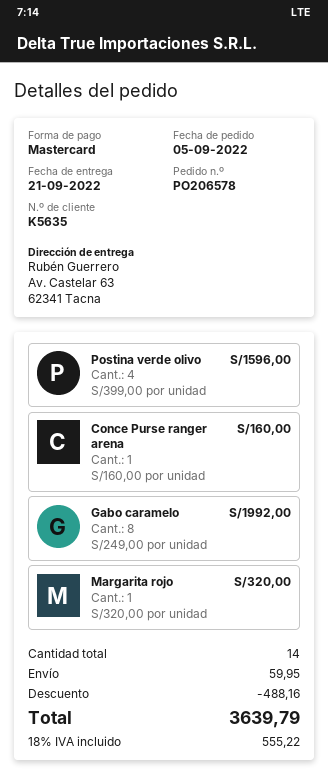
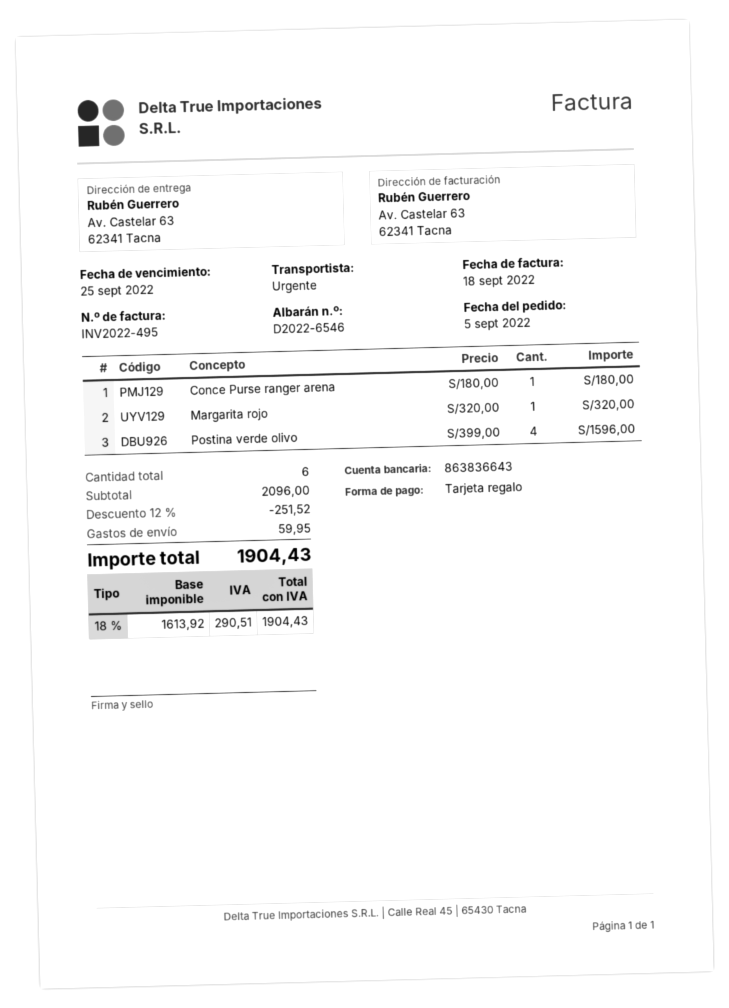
payment method: Mastercard -> gift card
Conce Purse ranger arena: 1 x 160.00 = 160.00 -> 1 x 180.00 = 180.00
Gabo caramelo: 8 x 249.00 = 1992.00 -> none
total quantity: 14 -> 6
discount: 488.16 -> 251.52
tax: 18% = 555.22 -> 18% = 290.51
total: 3639.79 -> 1904.43

